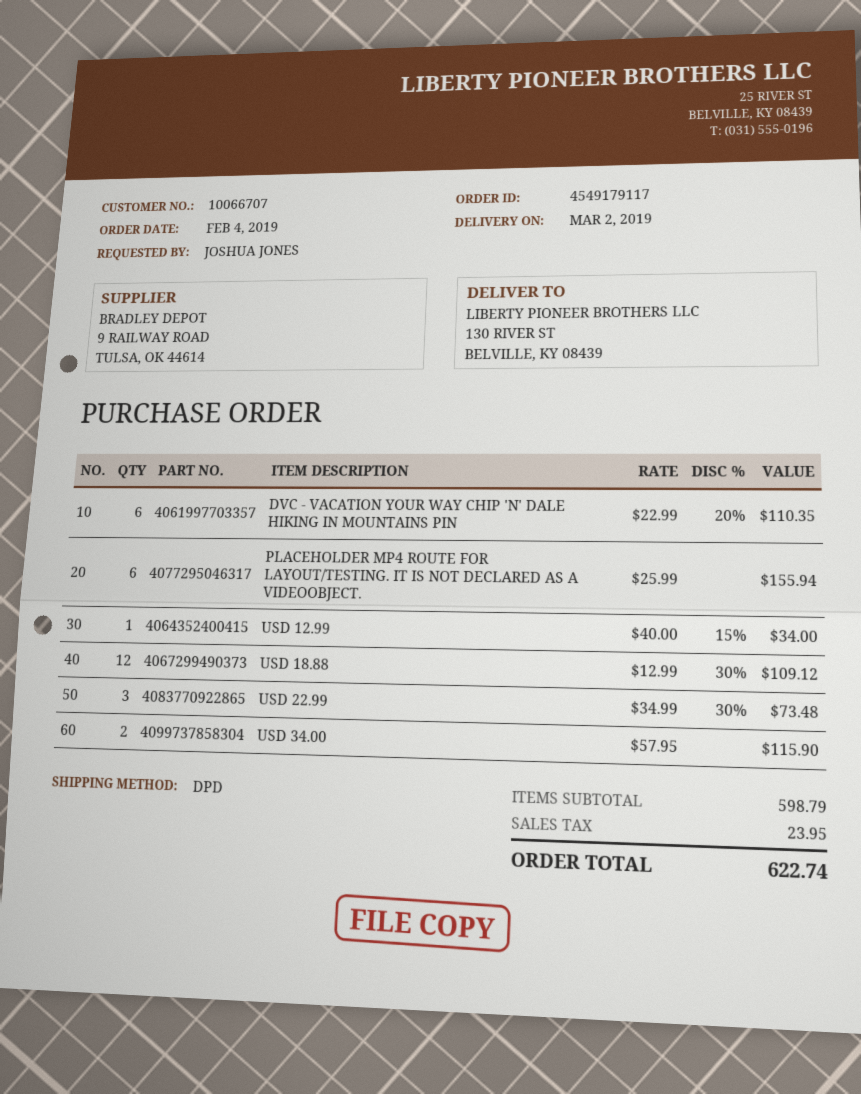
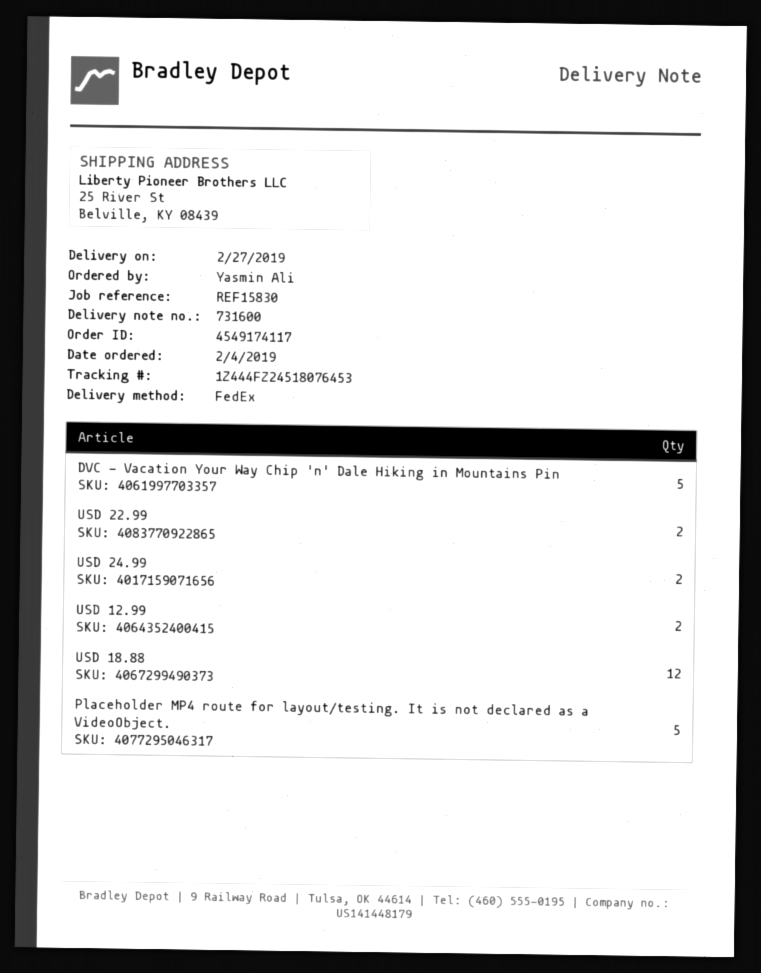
order number: 4549179117 -> 4549174117
delivery date: 2019-03-02 -> 2019-02-27
ordered by: JOSHUA JONES -> Yasmin Ali
shipping method: DPD -> FedEx
ship to: 130 RIVER ST, BELVILLE, KY 08439 -> 25 River St, Belville, KY 08439
DVC - VACATION YOUR WAY CHIP 'N' DALE HIKING IN MOUNTAINS PIN: 6 -> 5
PLACEHOLDER MP4 ROUTE FOR LAYOUT/TESTING. IT IS NOT DECLARED AS A VIDEOOBJECT.: 6 -> 5
USD 12.99: 1 -> 2
USD 22.99: 3 -> 2
USD 34.00: 2 -> none
USD 24.99: none -> 2

